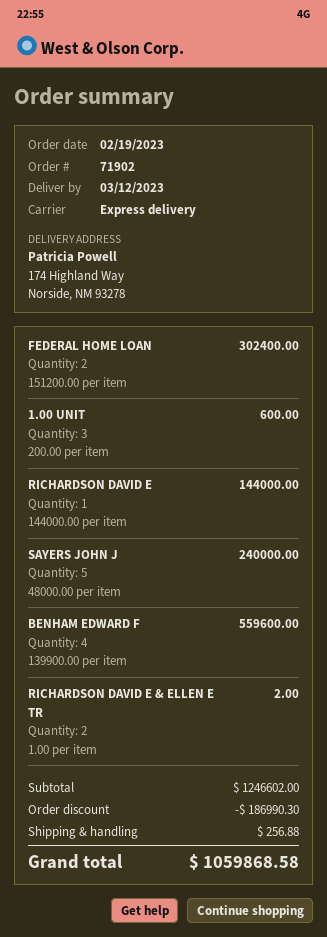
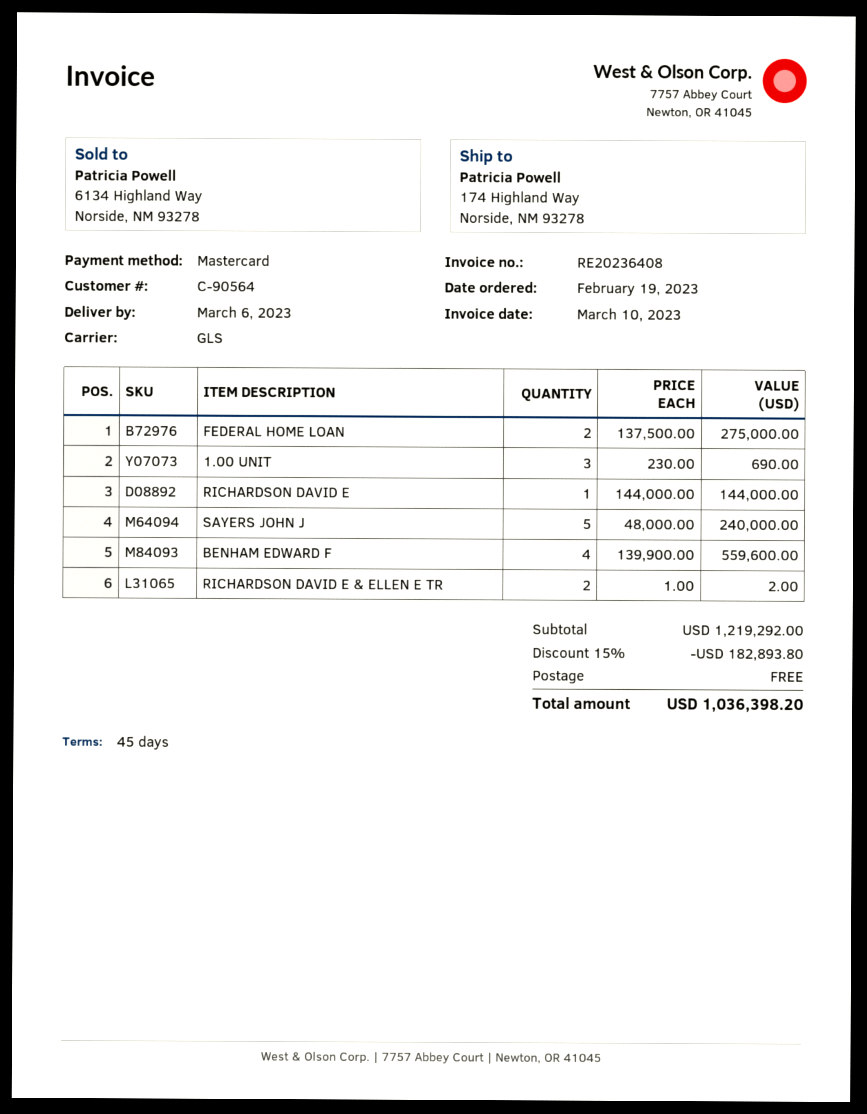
delivery date: 2023-03-12 -> 2023-03-06
shipping method: express -> GLS
FEDERAL HOME LOAN: 2 x 151200.00 = 302400.00 -> 2 x 137500.00 = 275000.00
1.00 UNIT: 3 x 200.00 = 600.00 -> 3 x 230.00 = 690.00
subtotal: 1246602.00 -> 1219292.00
discount: 186990.30 -> 182893.80
shipping: 256.88 -> 0.00
total: 1059868.58 -> 1036398.20

